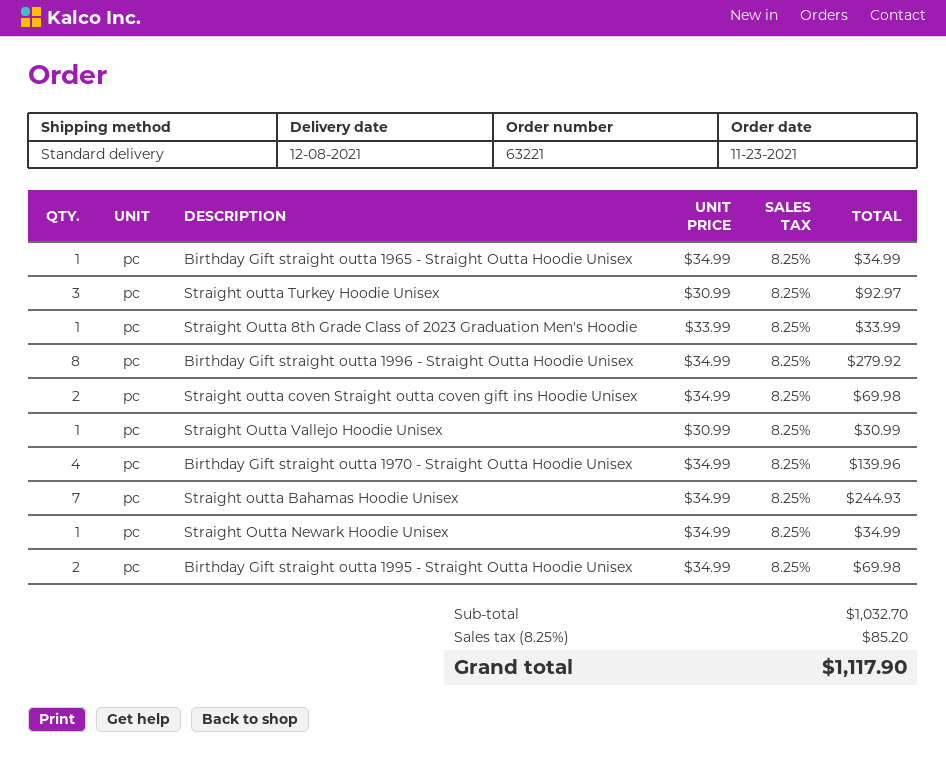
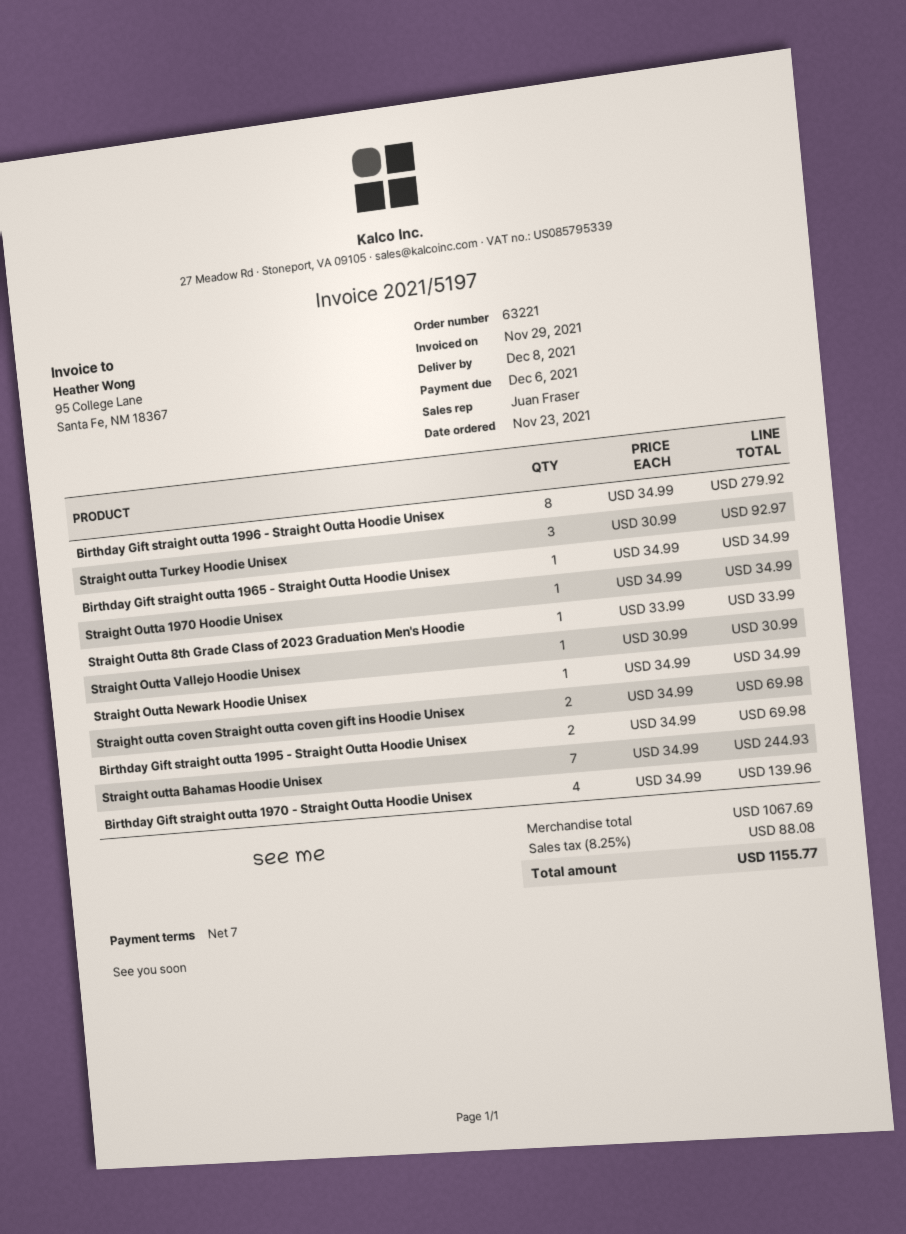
Straight Outta 1970 Hoodie Unisex: none -> 1 x 34.99 = 34.99
subtotal: 1032.70 -> 1067.69
tax: 8.25% = 85.20 -> 8.25% = 88.08
total: 1117.90 -> 1155.77

